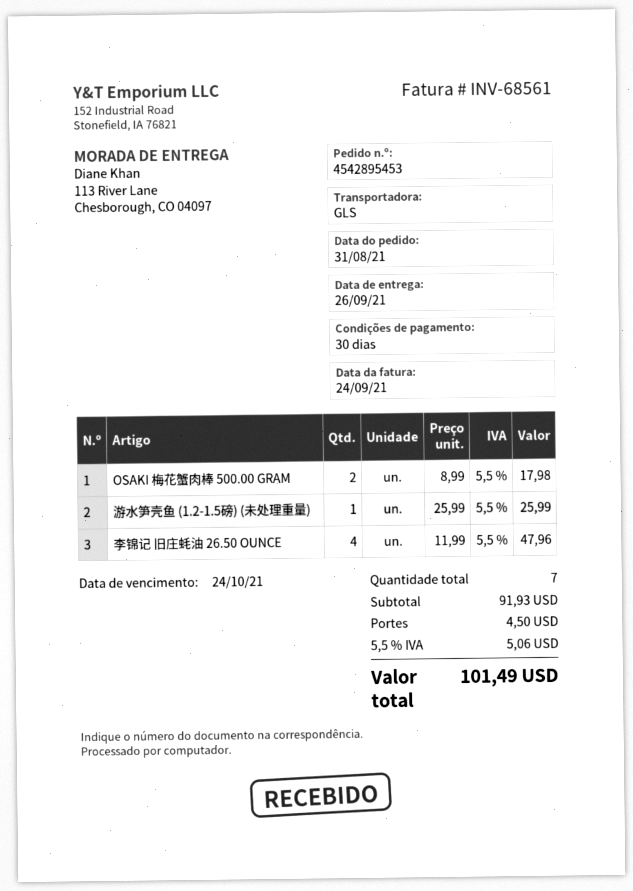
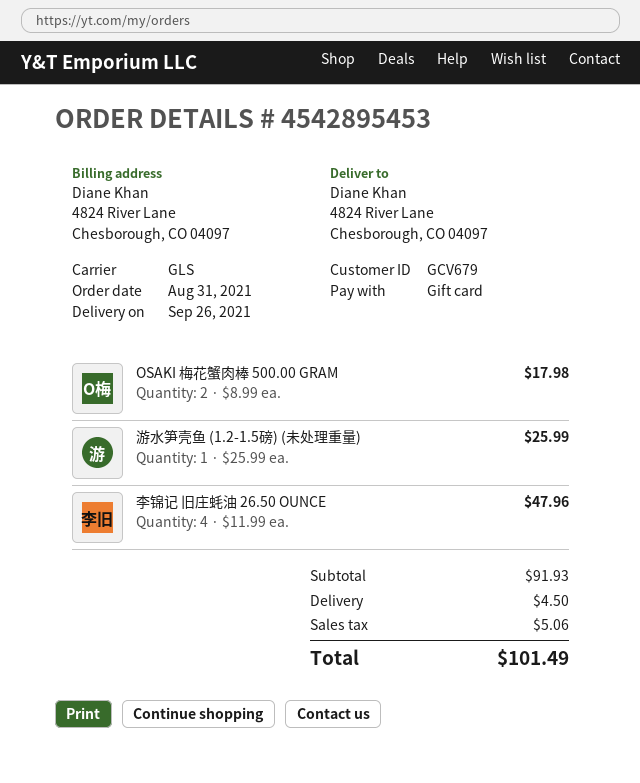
ship to: 113 River Lane, Chesborough, CO 04097 -> 4824 River Lane, Chesborough, CO 04097

